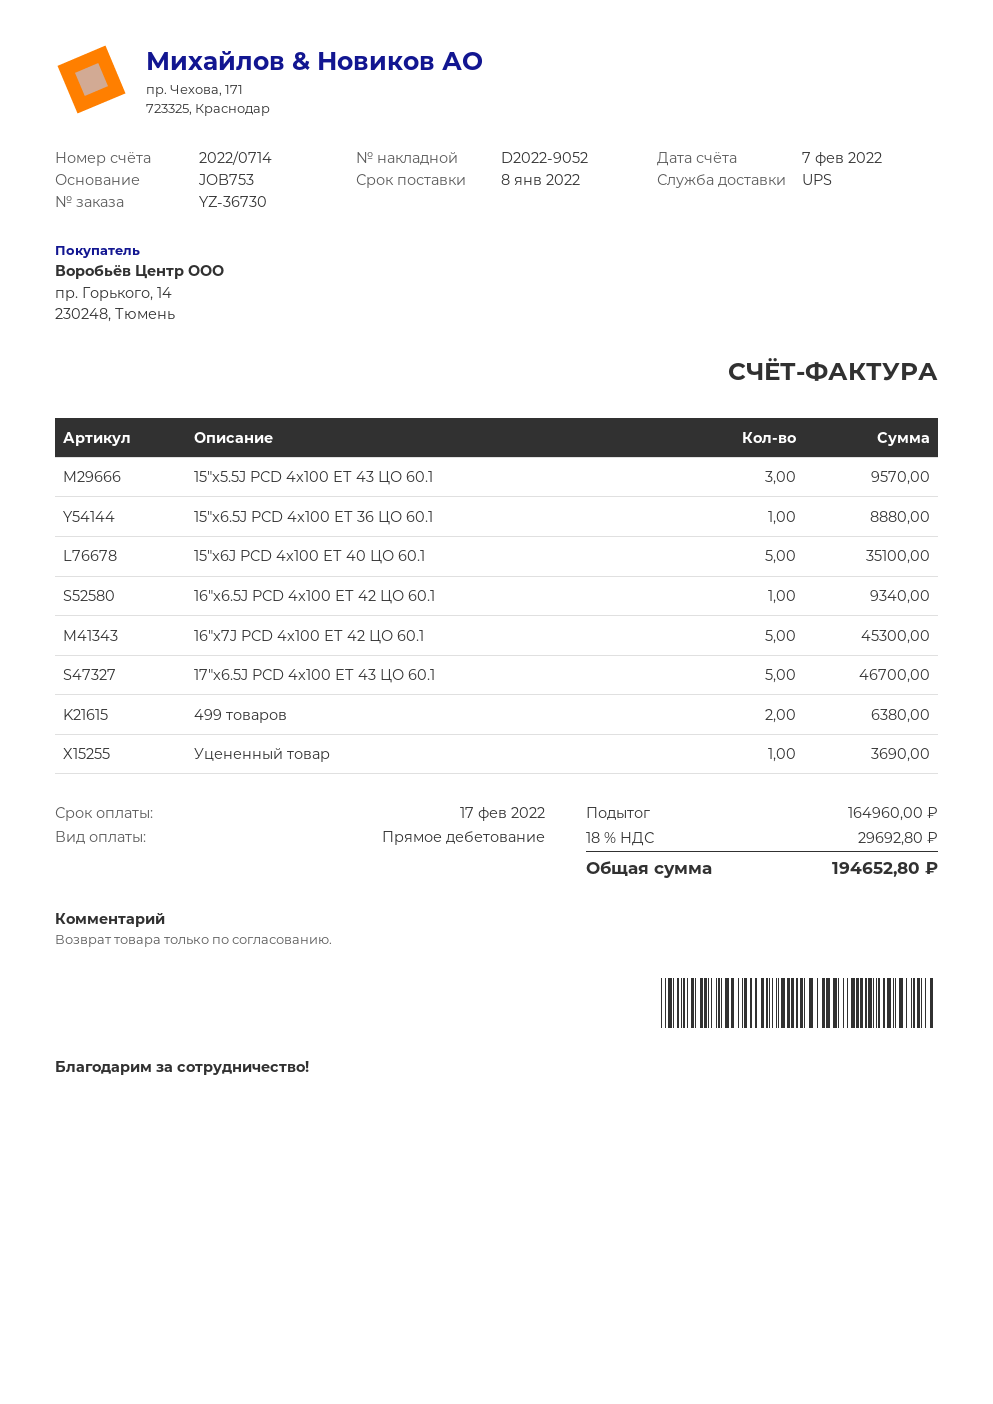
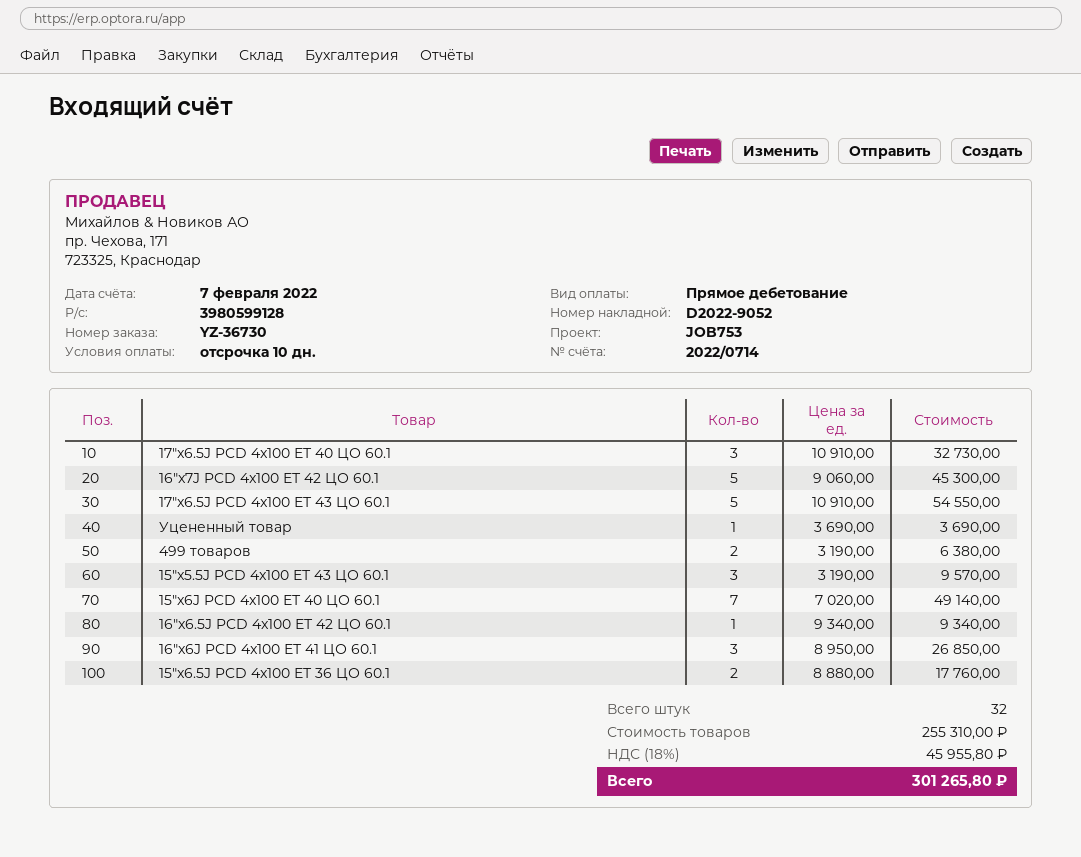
15"x6.5J PCD 4x100 ЕТ 36 ЦО 60.1: 1 for 8880.00 -> 2 for 17760.00
15"x6J PCD 4x100 ЕТ 40 ЦО 60.1: 5 for 35100.00 -> 7 for 49140.00
17"x6.5J PCD 4x100 ЕТ 43 ЦО 60.1: 5 for 46700.00 -> 5 for 54550.00
17"x6.5J PCD 4x100 ЕТ 40 ЦО 60.1: none -> 3 for 32730.00
16"x6J PCD 4x100 ЕТ 41 ЦО 60.1: none -> 3 for 26850.00
subtotal: 164960.00 -> 255310.00
tax: 18% = 29692.80 -> 18% = 45955.80
total: 194652.80 -> 301265.80

